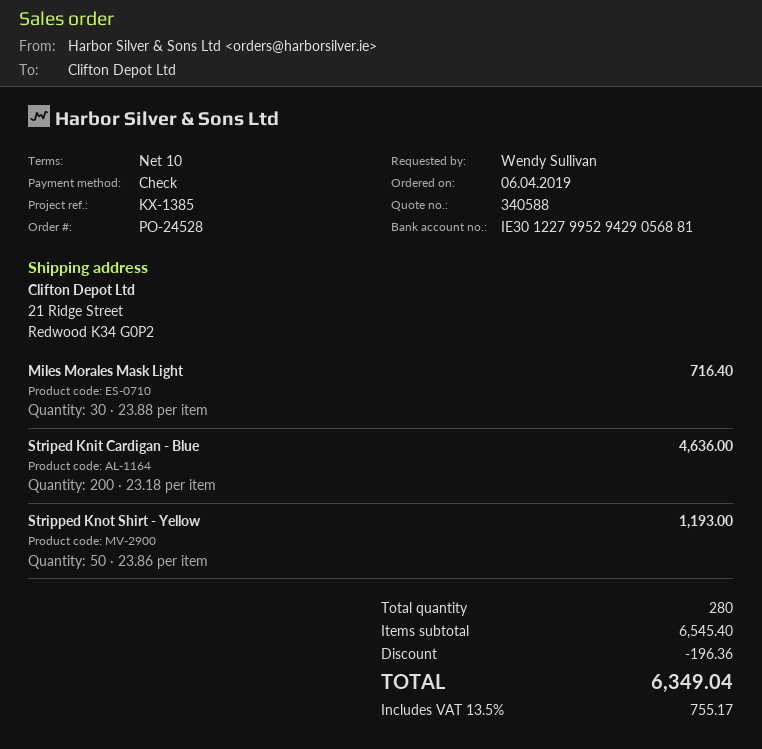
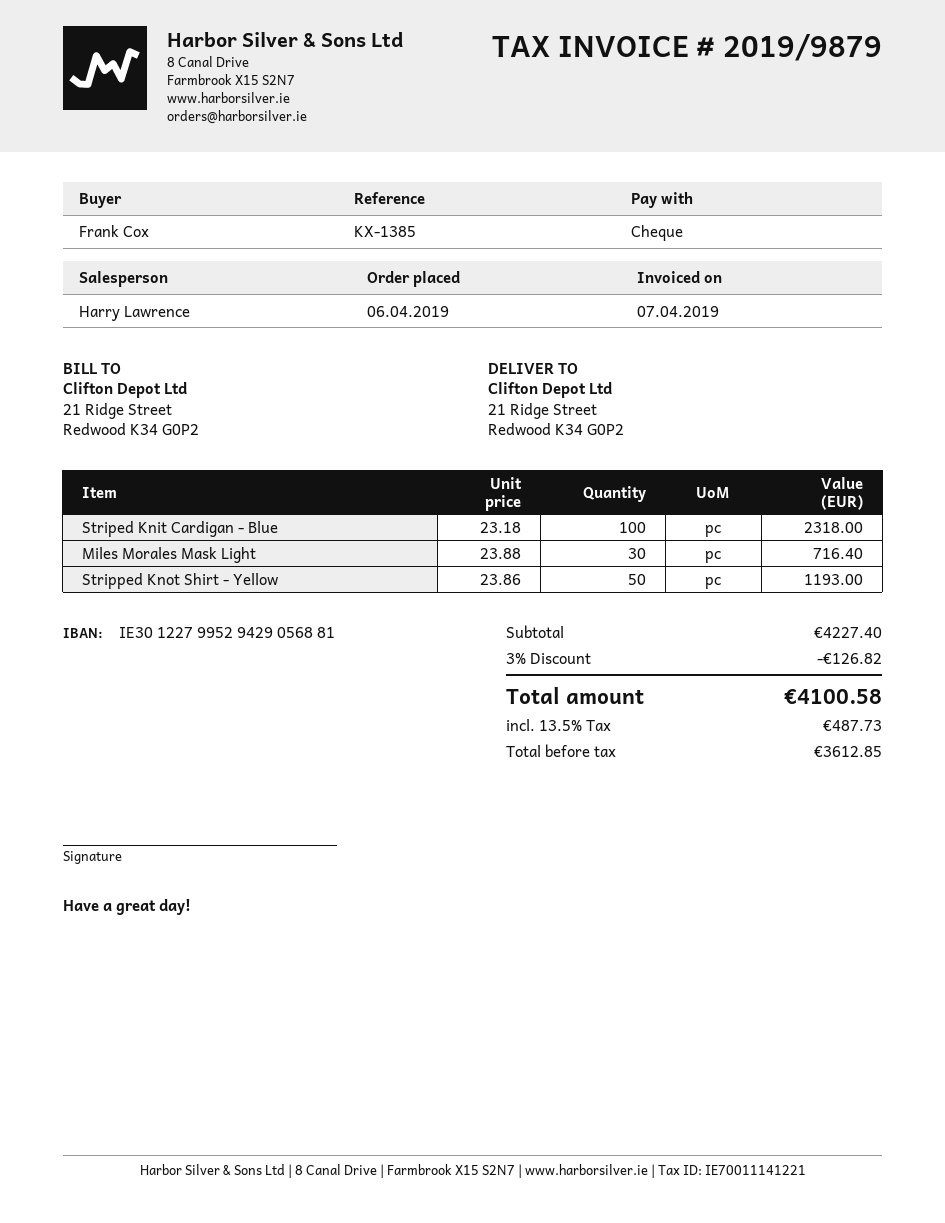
ordered by: Wendy Sullivan -> Frank Cox
Striped Knit Cardigan - Blue: 200 x 23.18 = 4636.00 -> 100 x 23.18 = 2318.00
subtotal: 6545.40 -> 4227.40
discount: 196.36 -> 126.82
tax: 13.5% = 755.17 -> 13.5% = 487.73
total: 6349.04 -> 4100.58

